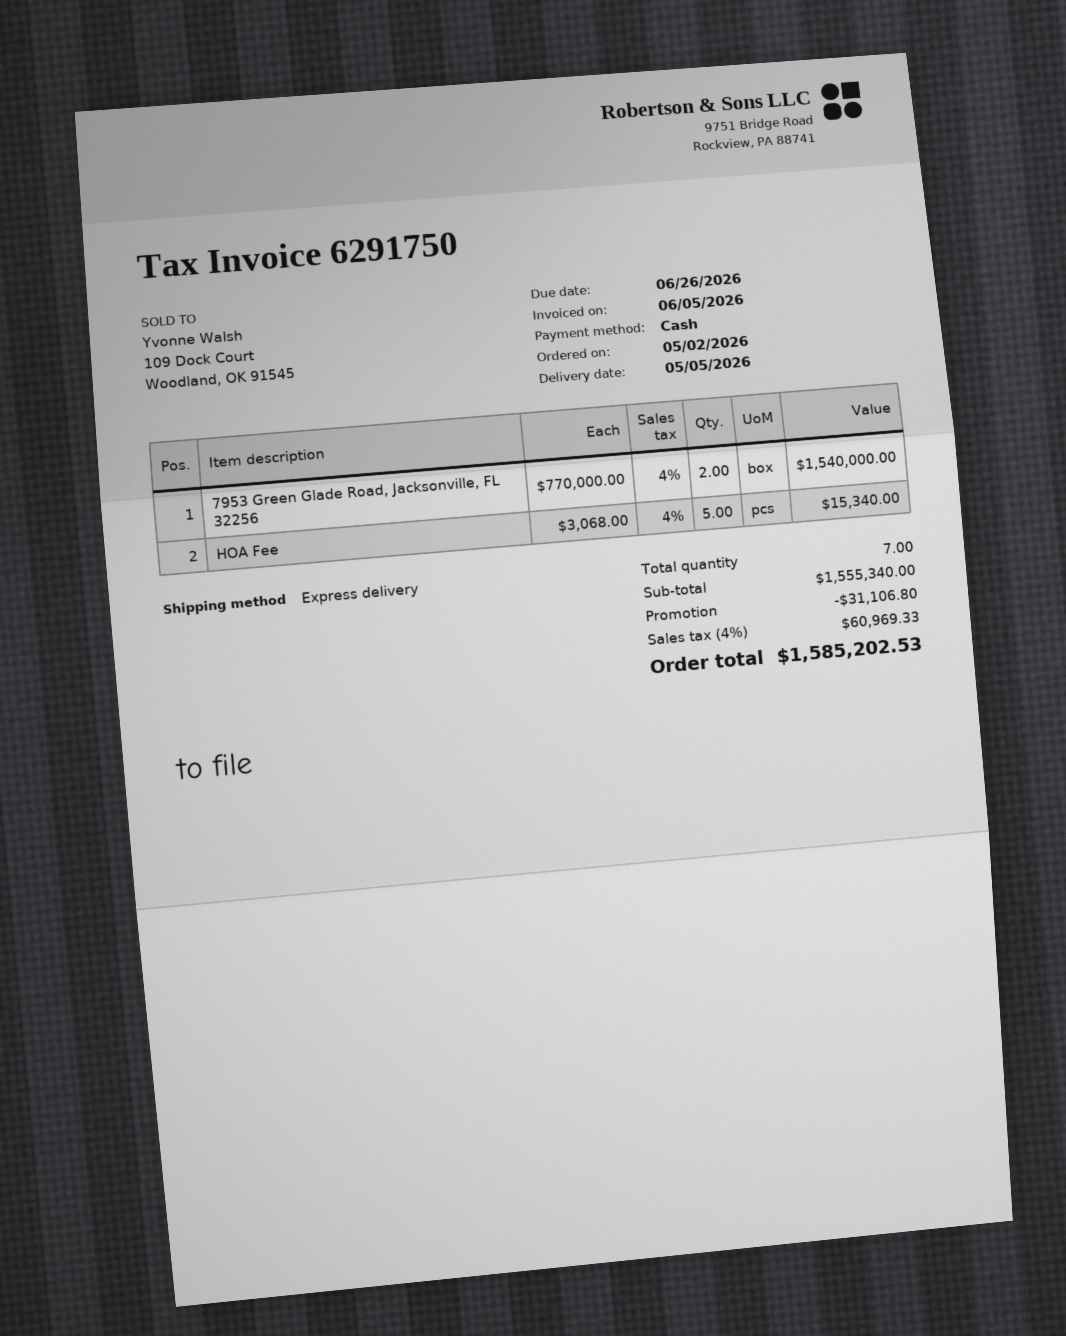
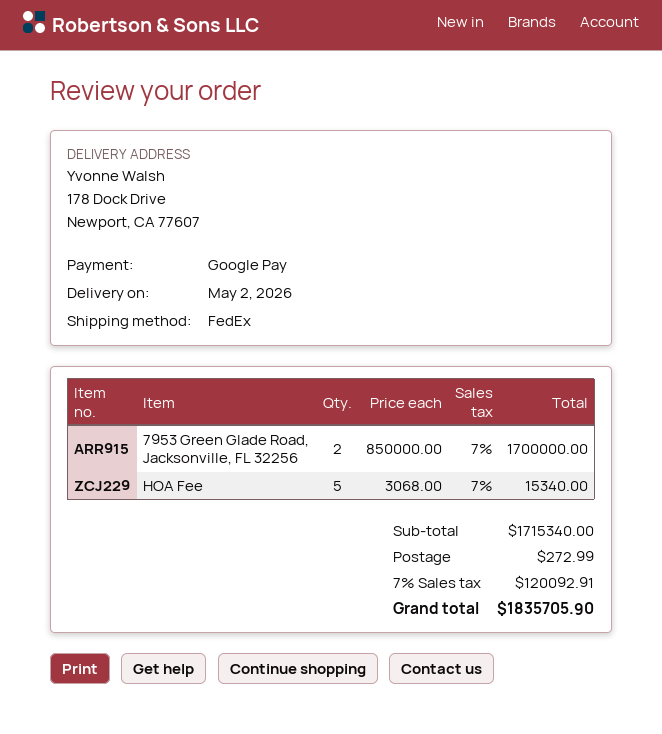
delivery date: 2026-05-05 -> 2026-05-02
payment method: cash -> Google Pay
shipping method: express -> FedEx
7953 Green Glade Road, Jacksonville, FL 32256: 2 x 770000.00 = 1540000.00 -> 2 x 850000.00 = 1700000.00
subtotal: 1555340.00 -> 1715340.00
discount: 31106.80 -> none
shipping: none -> 272.99
tax: 4% = 60969.33 -> 7% = 120092.91
total: 1585202.53 -> 1835705.90

